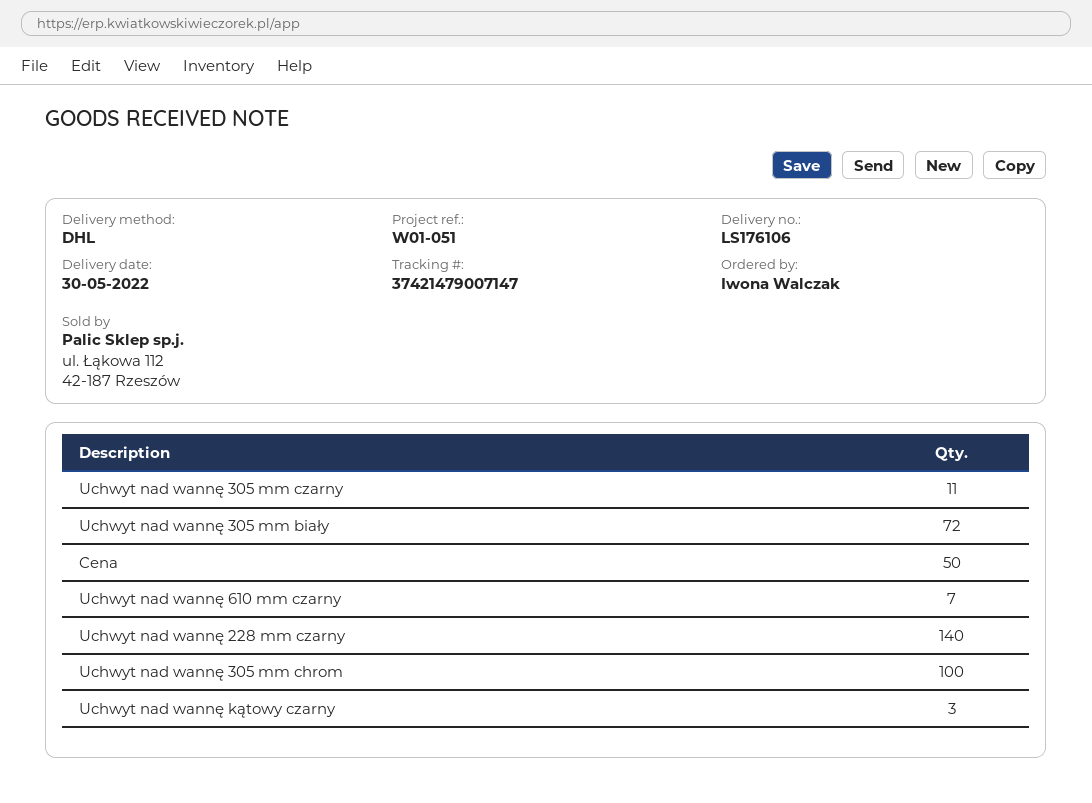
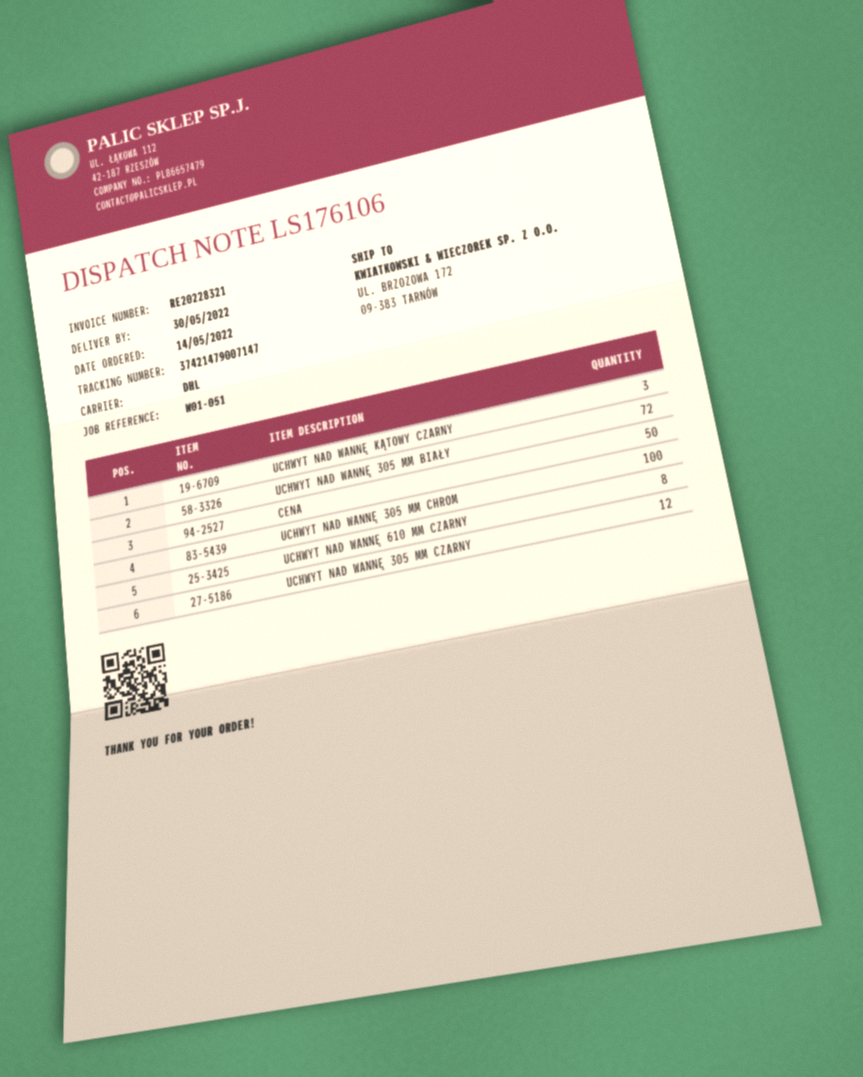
Uchwyt nad wannę 305 mm czarny: 11 -> 12
Uchwyt nad wannę 610 mm czarny: 7 -> 8
Uchwyt nad wannę 228 mm czarny: 140 -> none

